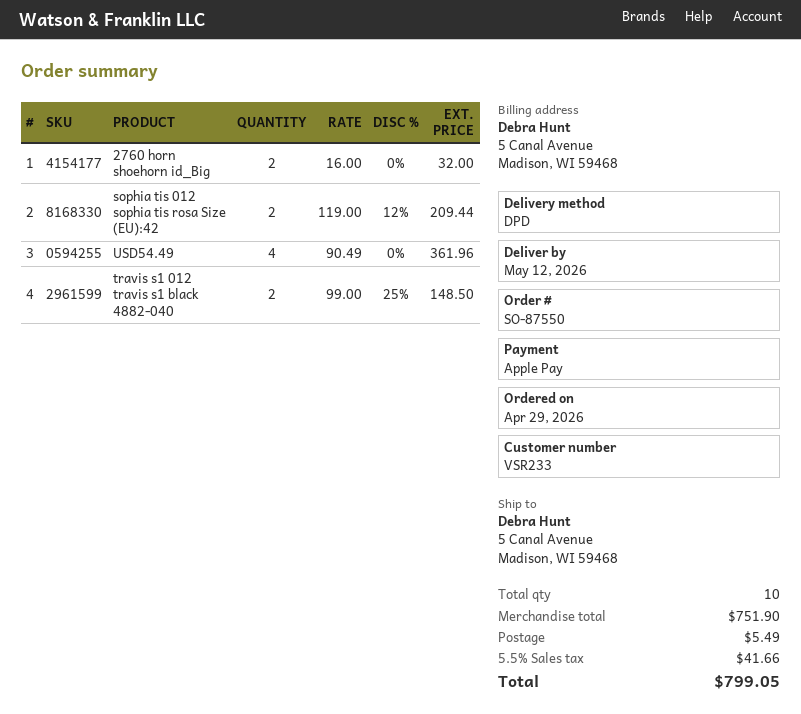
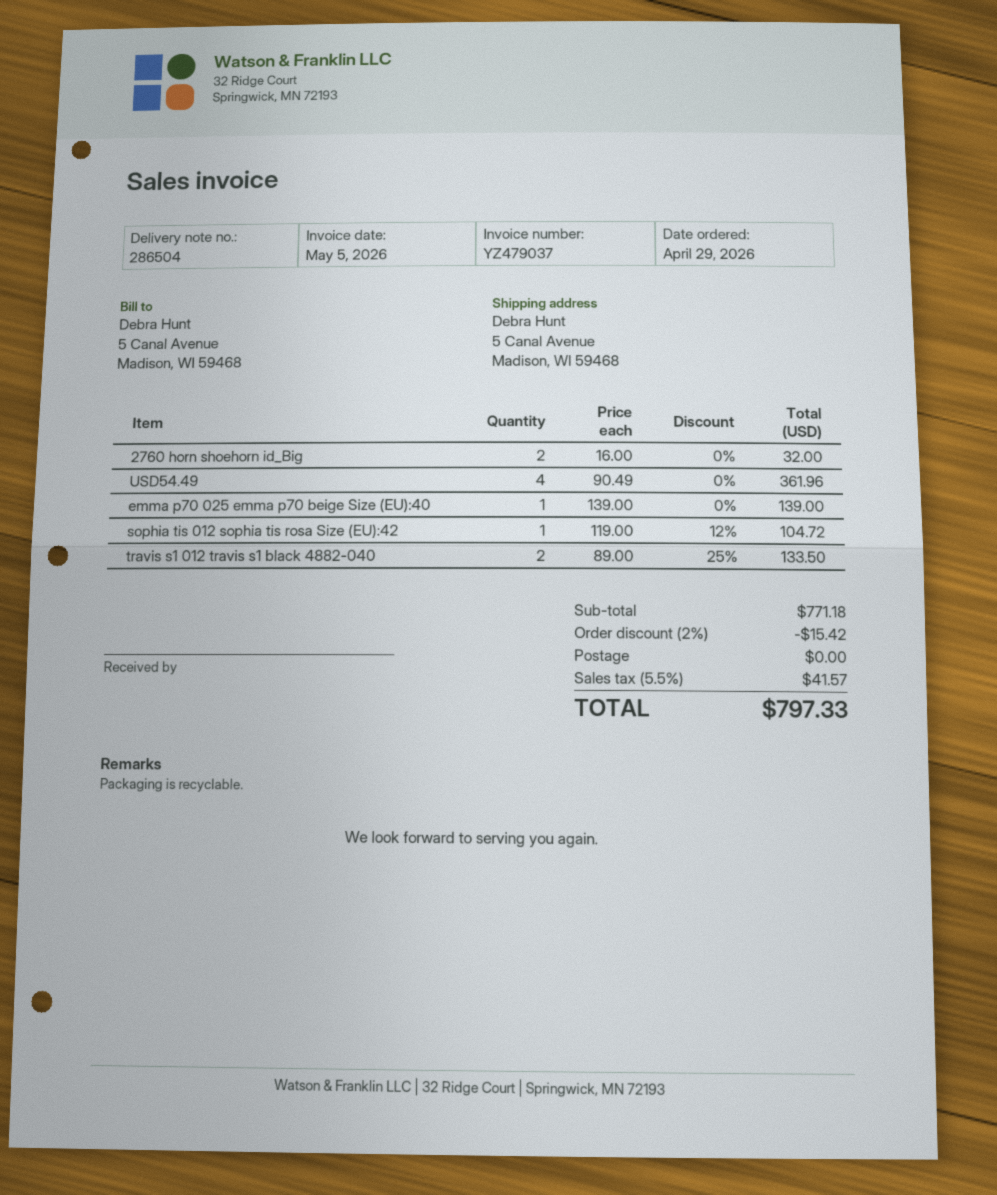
sophia tis 012 sophia tis rosa Size (EU):42: 2 x 119.00 - 12% = 209.44 -> 1 x 119.00 - 12% = 104.72
travis s1 012 travis s1 black 4882-040: 2 x 99.00 - 25% = 148.50 -> 2 x 89.00 - 25% = 133.50
emma p70 025 emma p70 beige Size (EU):40: none -> 1 x 139.00 = 139.00
subtotal: 751.90 -> 771.18
discount: none -> 2% = 15.42
shipping: 5.49 -> 0.00
tax: 5.5% = 41.66 -> 5.5% = 41.57
total: 799.05 -> 797.33

